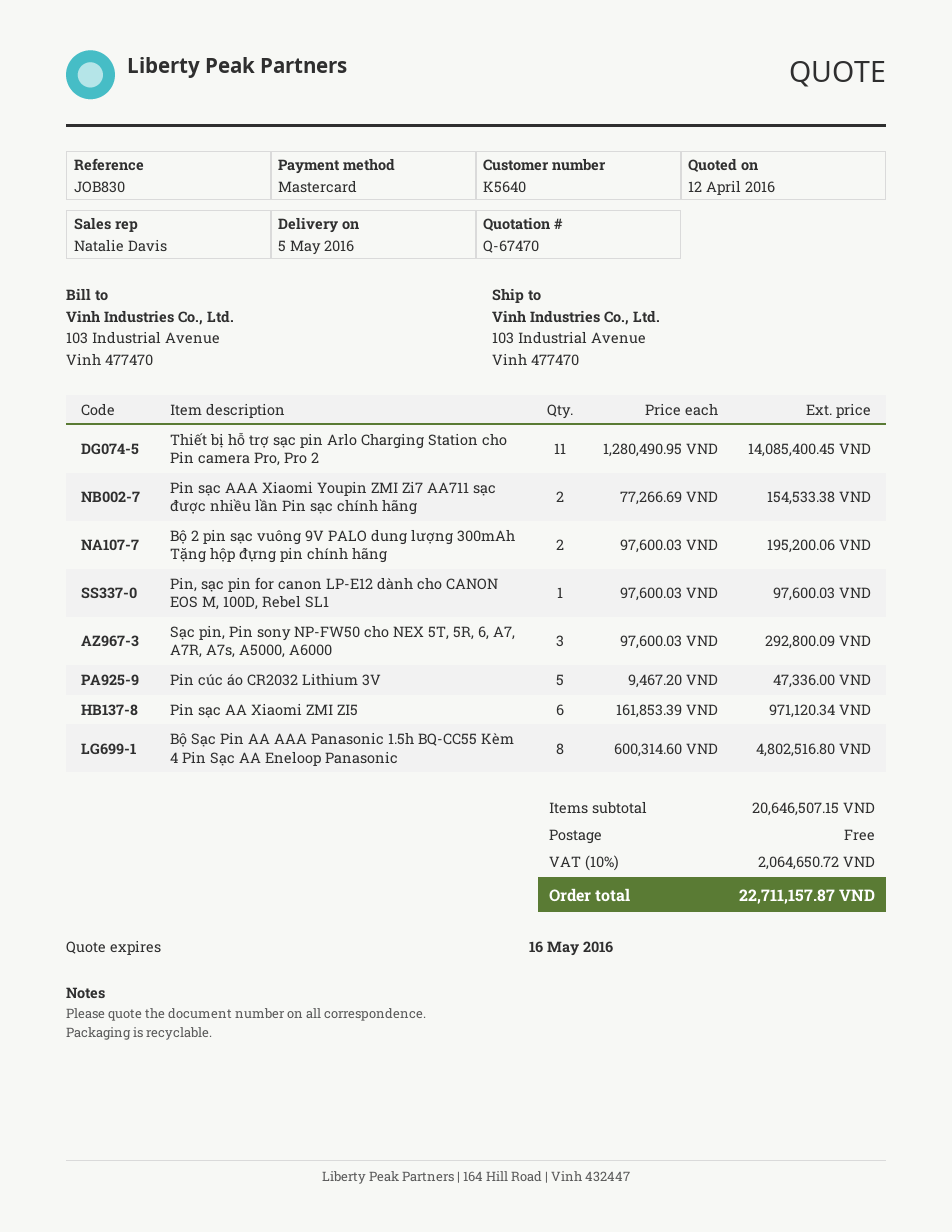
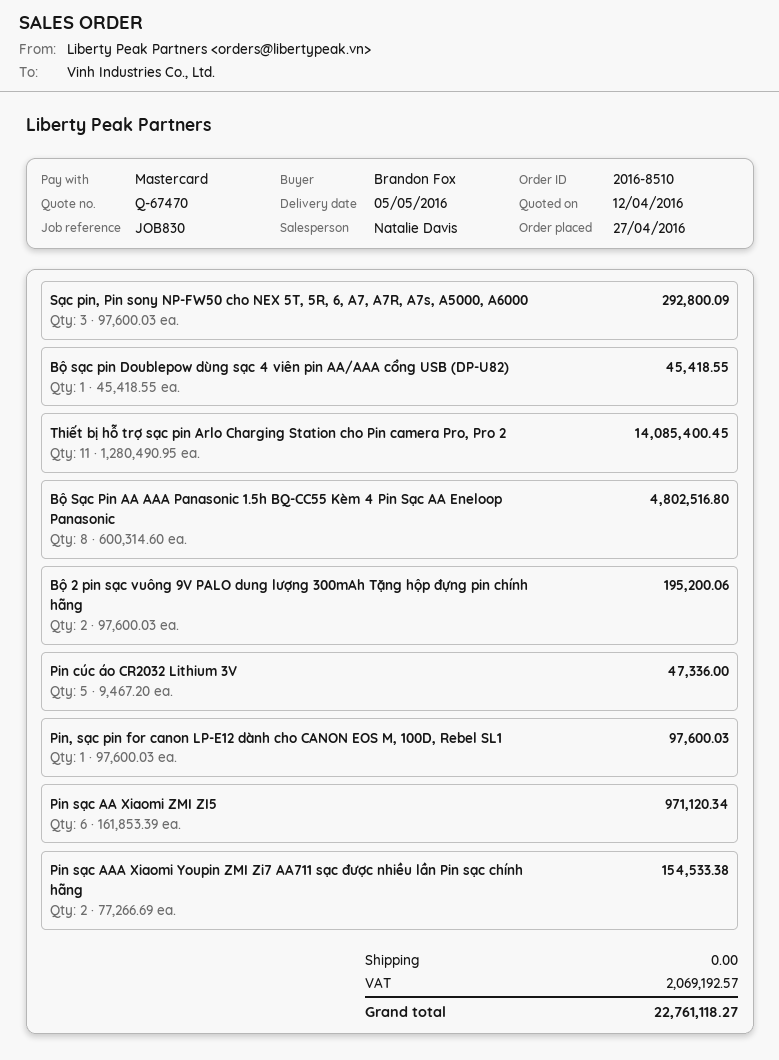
Bộ sạc pin Doublepow dùng sạc 4 viên pin AA/AAA cổng USB (DP-U82): none -> 1 x 45418.55 = 45418.55
tax: 2064650.72 -> 2069192.57
total: 22711157.87 -> 22761118.27

